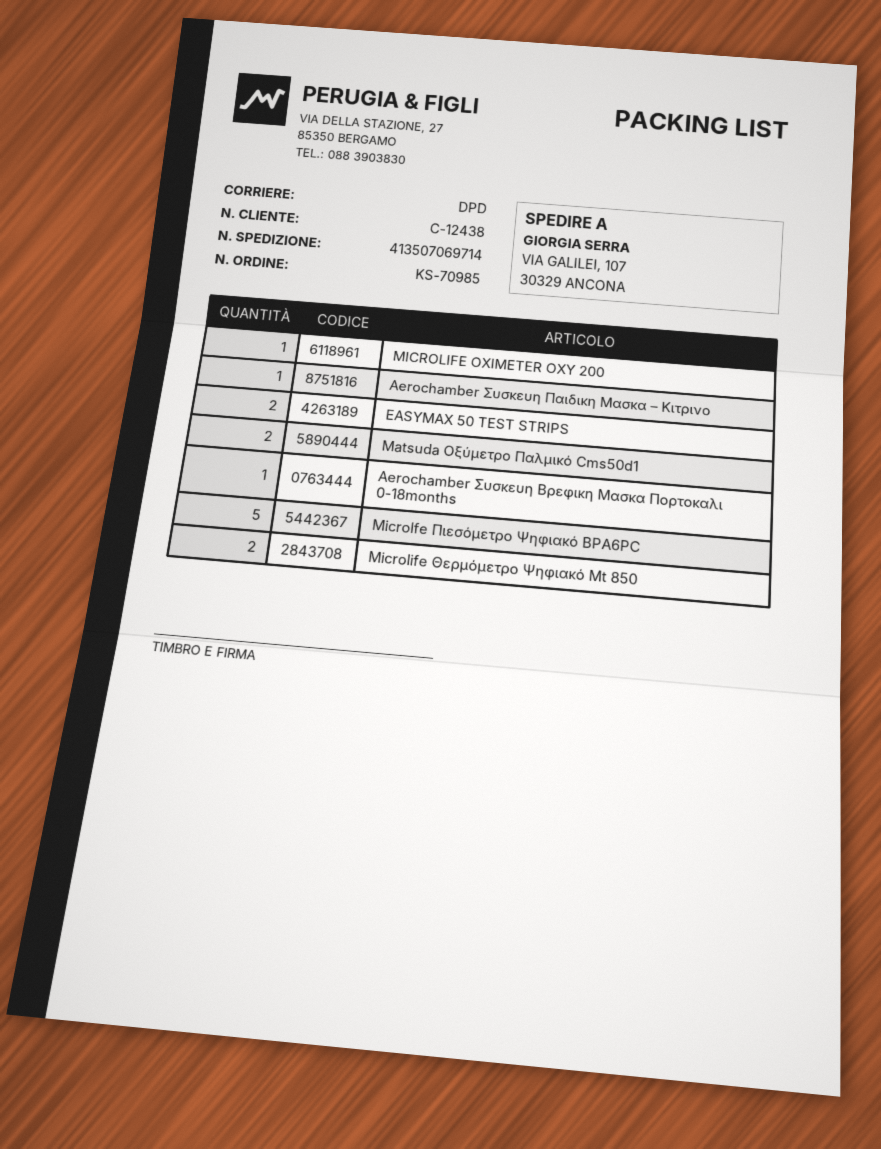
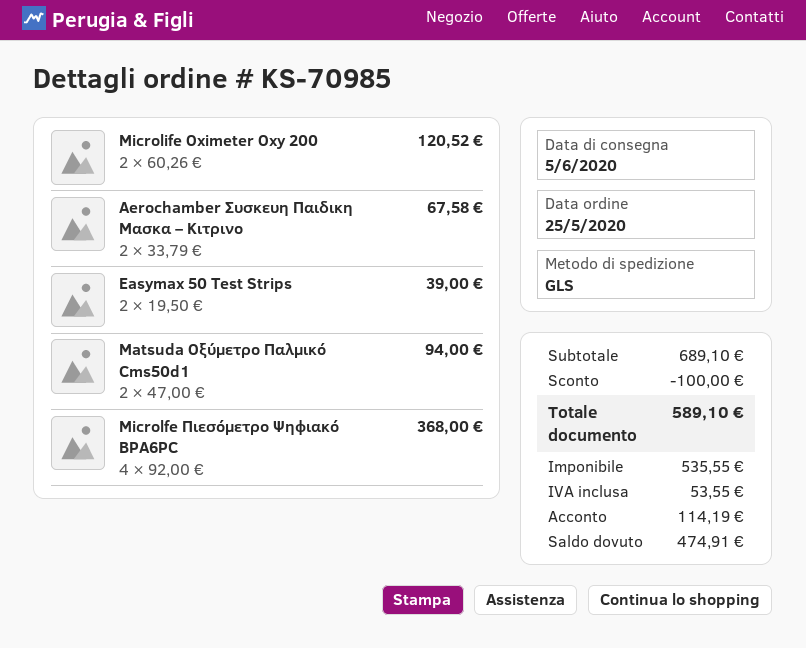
shipping method: DPD -> GLS
MICROLIFE OXIMETER OXY 200: 1 -> 2
Aerochamber Συσκευη Παιδικη Μασκα – Κιτρινο: 1 -> 2
Aerochamber Συσκευη Βρεφικη Μασκα Πορτοκαλι 0-18months: 1 -> none
Microlfe Πιεσόμετρο Ψηφιακό BPA6PC: 5 -> 4
Microlife Θερμόμετρο Ψηφιακό Mt 850: 2 -> none

